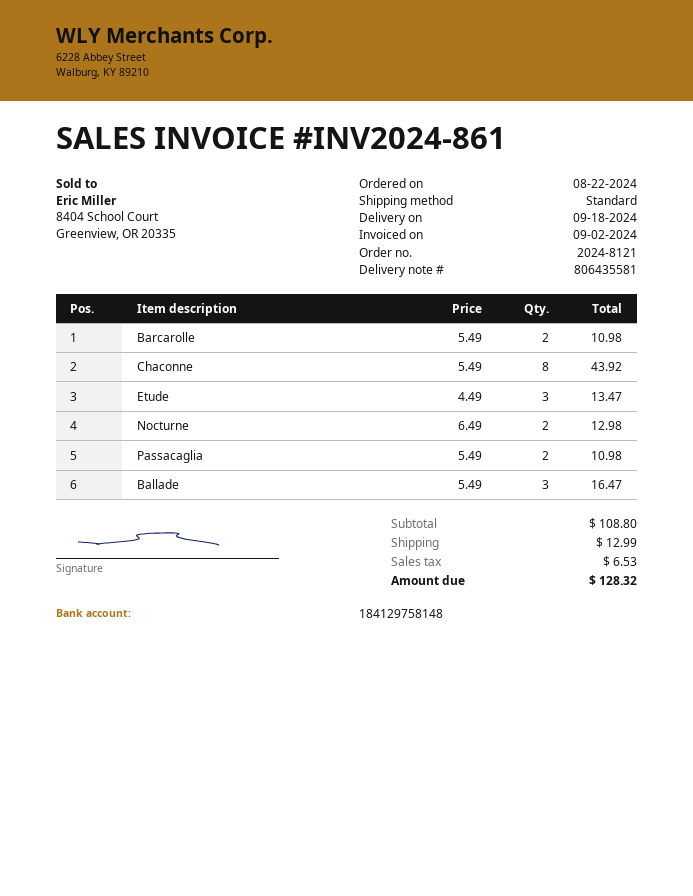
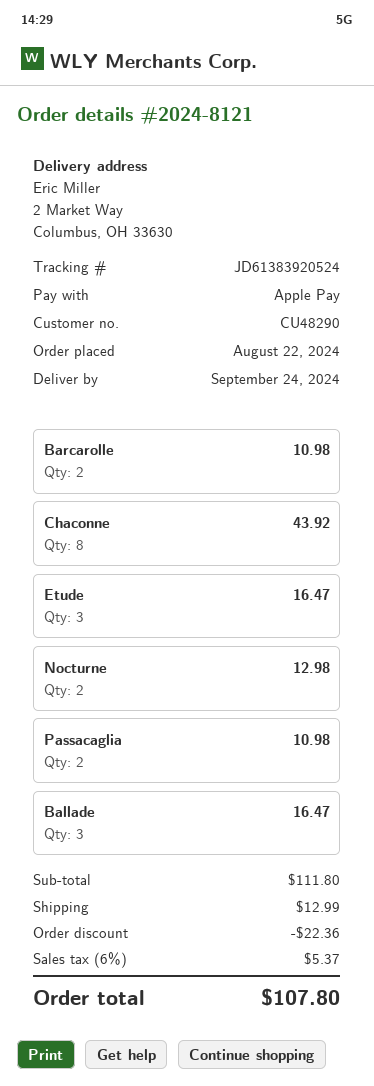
delivery date: 2024-09-18 -> 2024-09-24
Etude: 3 for 13.47 -> 3 for 16.47
subtotal: 108.80 -> 111.80
discount: none -> 22.36
tax: 6.53 -> 5.37
total: 128.32 -> 107.80

